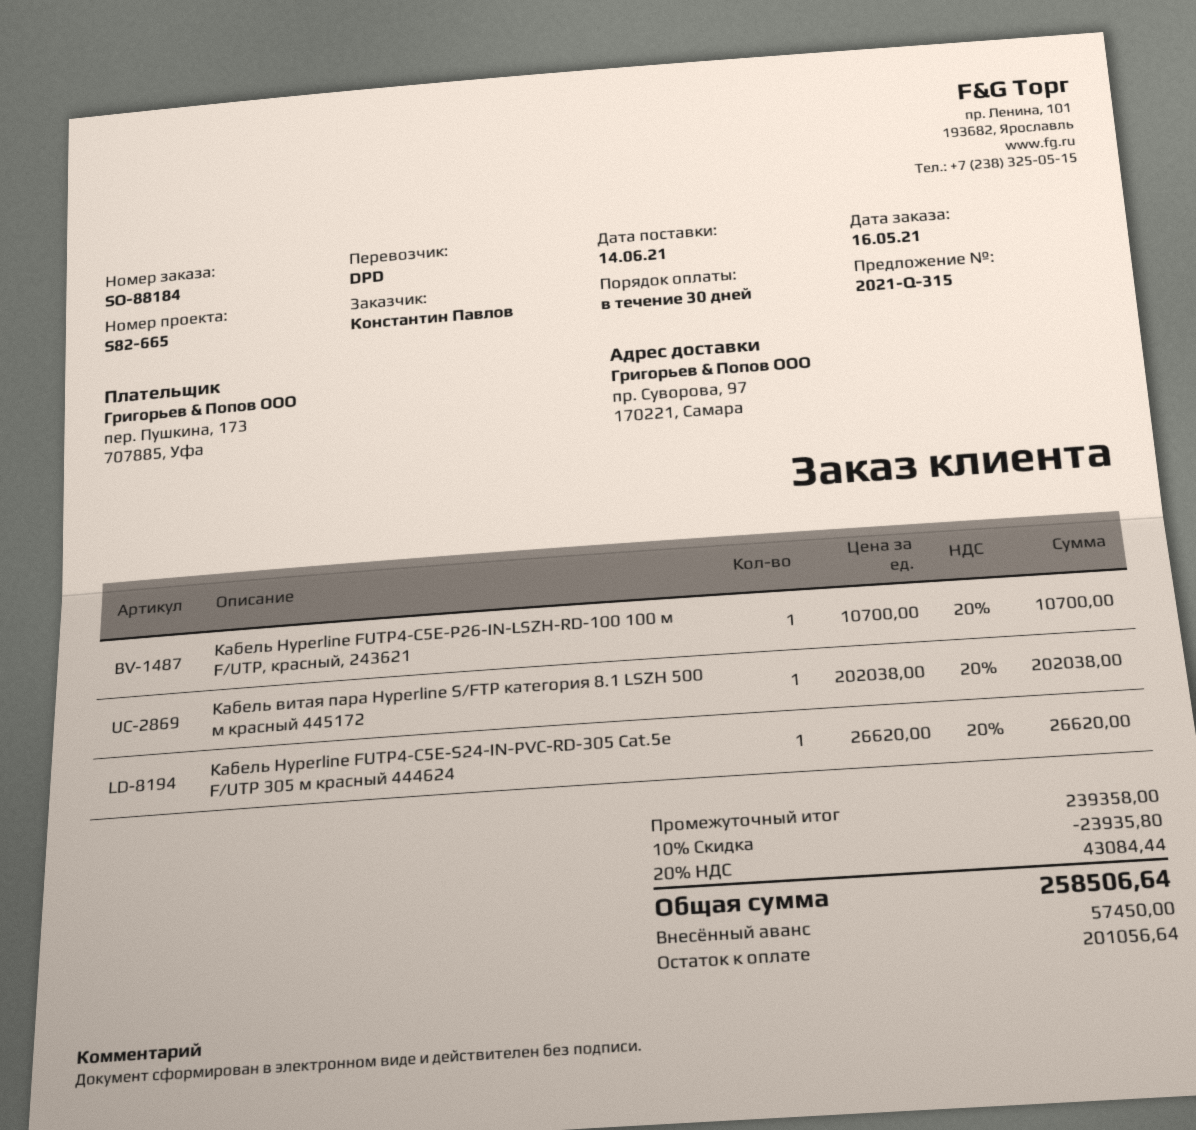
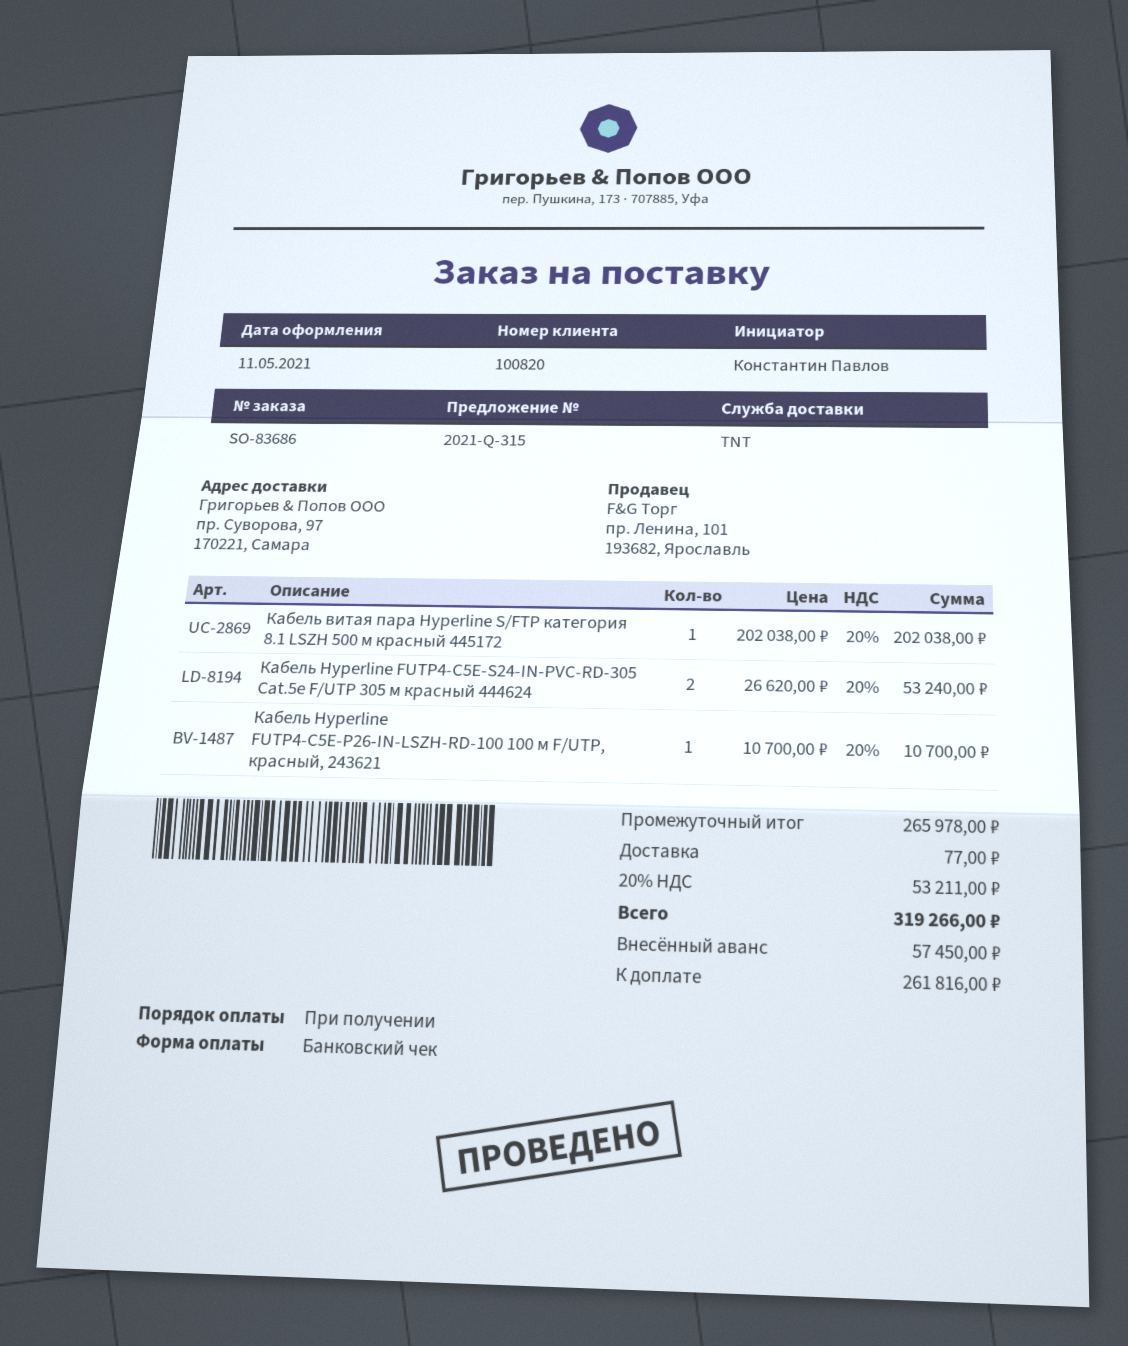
order number: SO-88184 -> SO-83686
order date: 2021-05-16 -> 2021-05-11
payment terms: 30 days -> on receipt
shipping method: DPD -> TNT
Кабель Hyperline FUTP4-C5E-S24-IN-PVC-RD-305 Cat.5e F/UTP 305 м красный 444624: 1 x 26620.00 = 26620.00 -> 2 x 26620.00 = 53240.00
subtotal: 239358.00 -> 265978.00
discount: 10% = 23935.80 -> none
shipping: none -> 77.00
tax: 20% = 43084.44 -> 20% = 53211.00
total: 258506.64 -> 319266.00
balance: 201056.64 -> 261816.00

